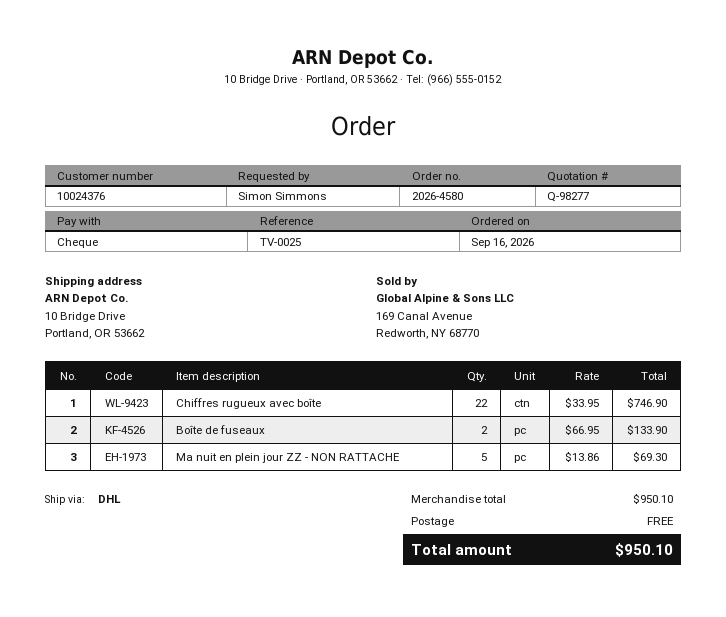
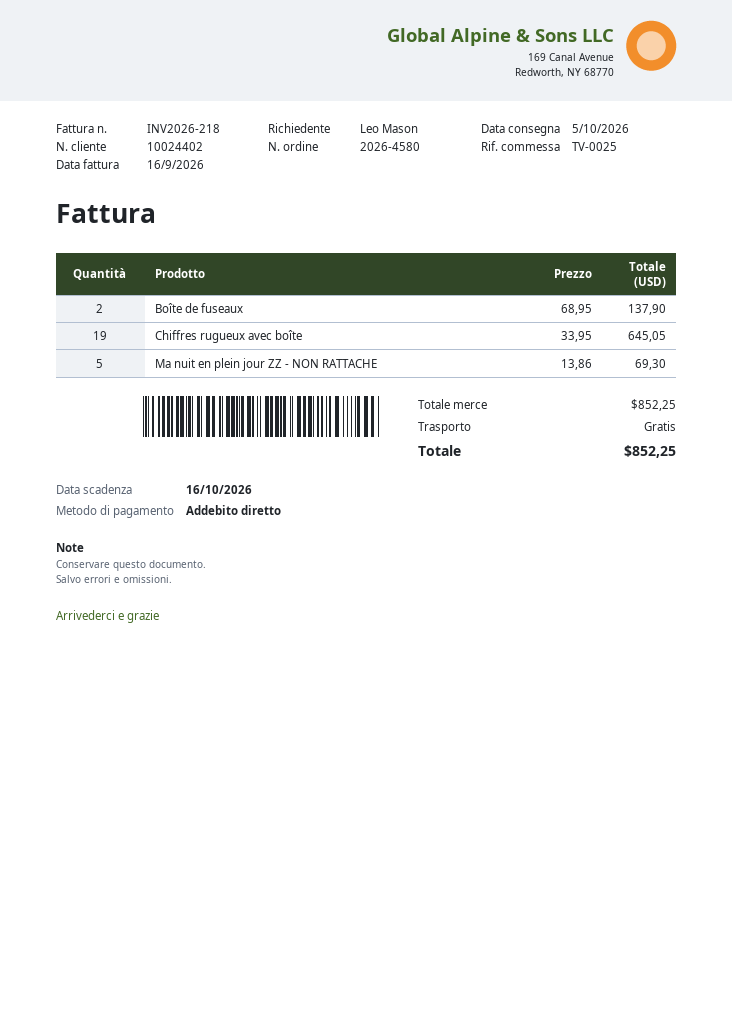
customer number: 10024376 -> 10024402
ordered by: Simon Simmons -> Leo Mason
payment method: cheque -> direct debit
Chiffres rugueux avec boîte: 22 x 33.95 = 746.90 -> 19 x 33.95 = 645.05
Boîte de fuseaux: 2 x 66.95 = 133.90 -> 2 x 68.95 = 137.90
subtotal: 950.10 -> 852.25
total: 950.10 -> 852.25

